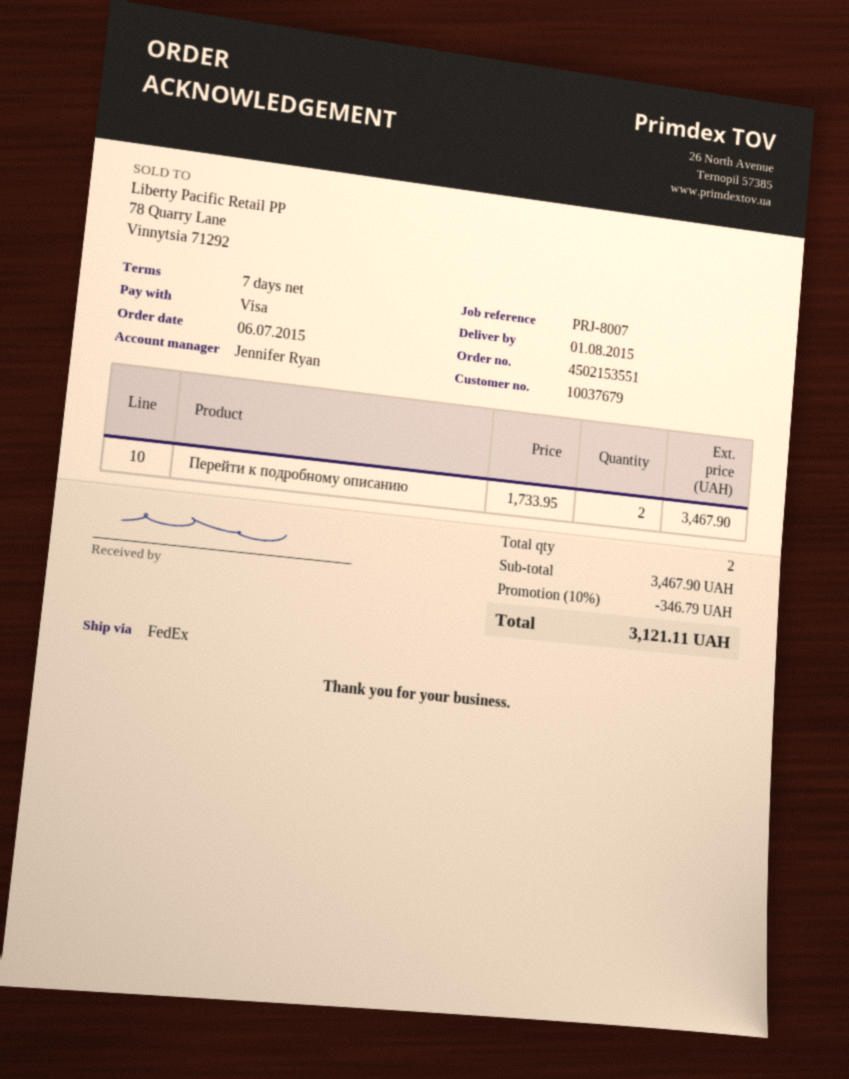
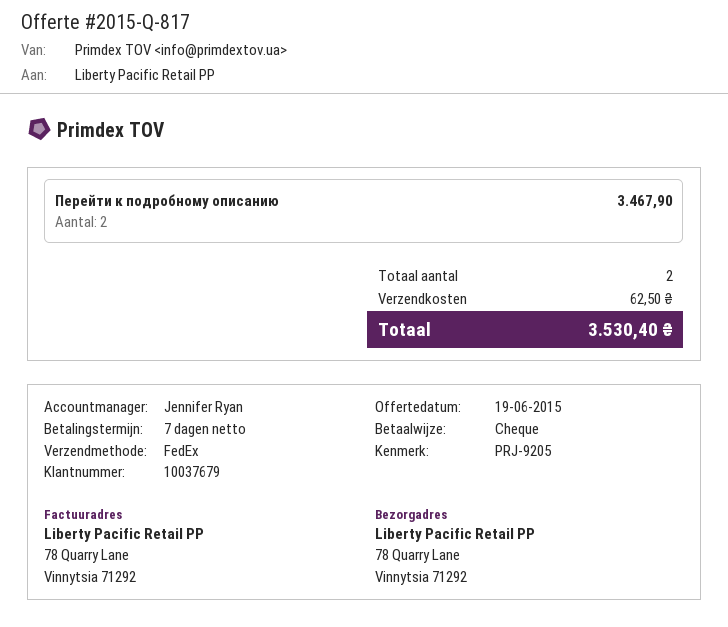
reference: PRJ-8007 -> PRJ-9205
payment method: Visa -> cheque
discount: 10% = 346.79 -> none
shipping: none -> 62.50
total: 3121.11 -> 3530.40

